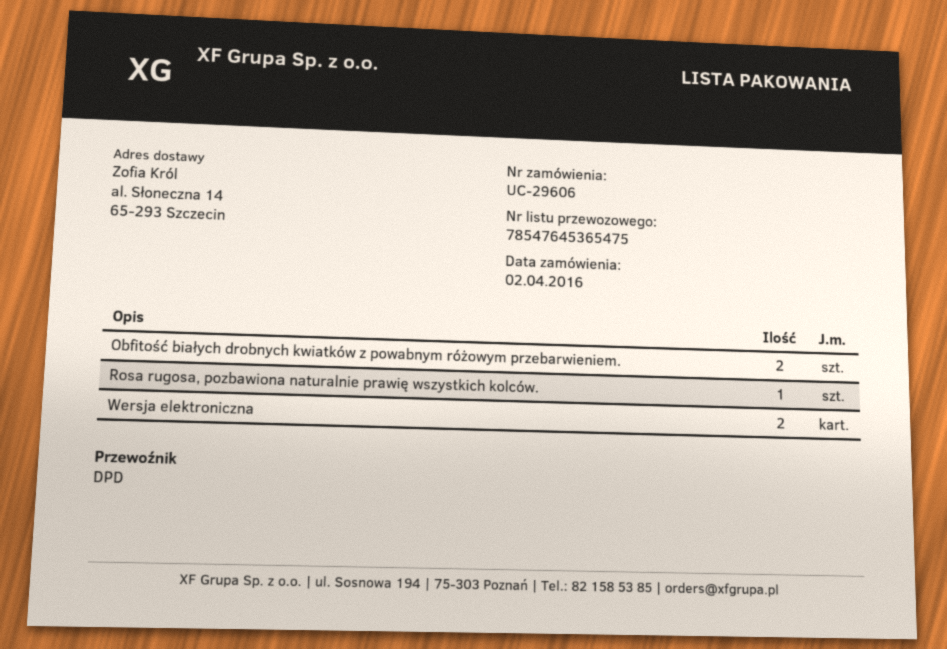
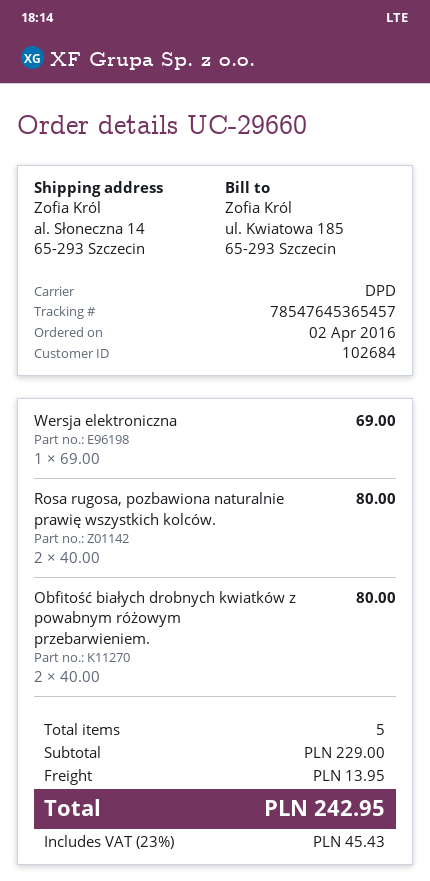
order number: UC-29606 -> UC-29660
tracking number: 78547645365475 -> 78547645365457
Rosa rugosa, pozbawiona naturalnie prawię wszystkich kolców.: 1 -> 2
Wersja elektroniczna: 2 -> 1

